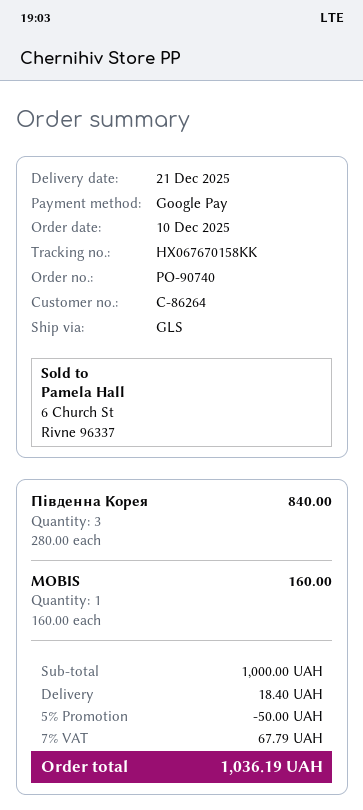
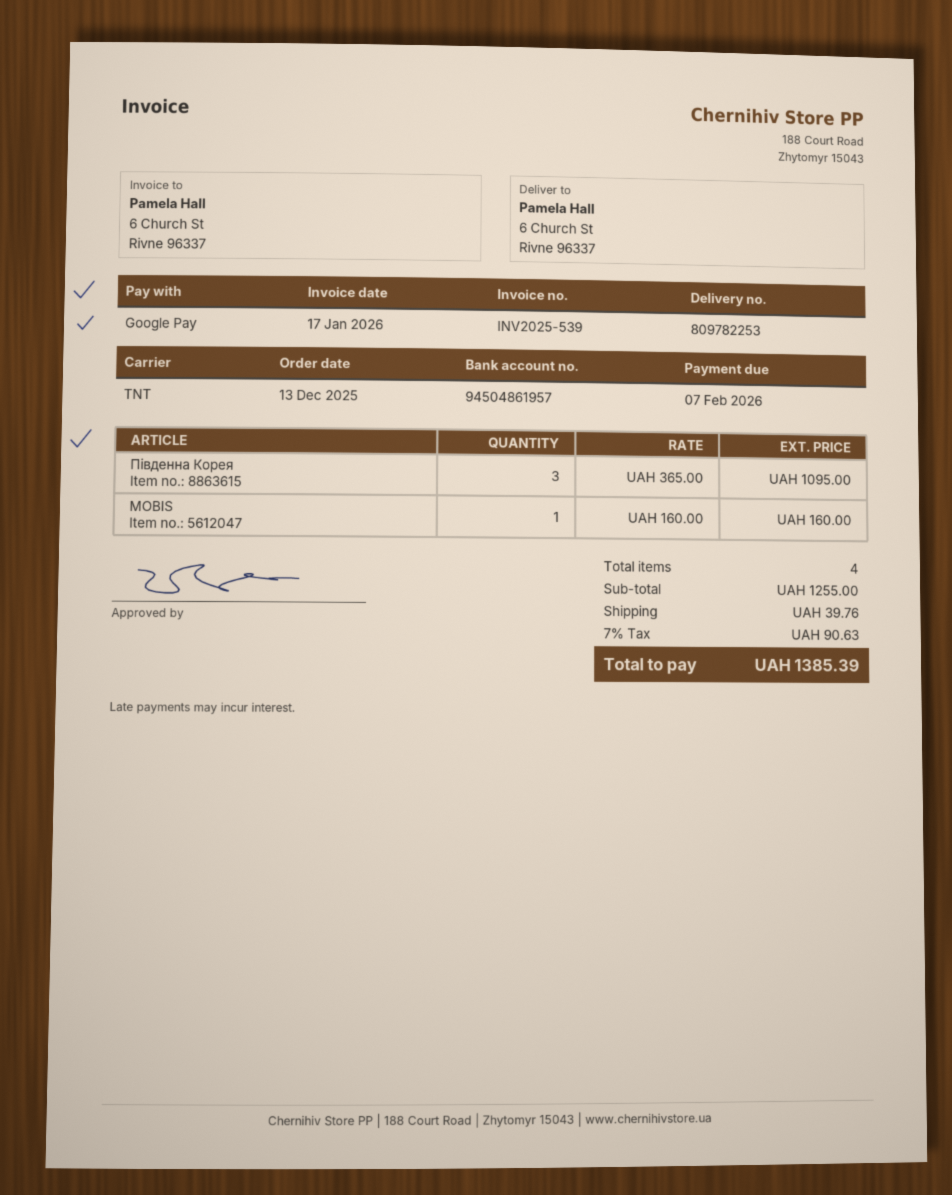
order date: 2025-12-10 -> 2025-12-13
shipping method: GLS -> TNT
Південна Корея: 3 x 280.00 = 840.00 -> 3 x 365.00 = 1095.00
subtotal: 1000.00 -> 1255.00
discount: 5% = 50.00 -> none
shipping: 18.40 -> 39.76
tax: 7% = 67.79 -> 7% = 90.63
total: 1036.19 -> 1385.39

